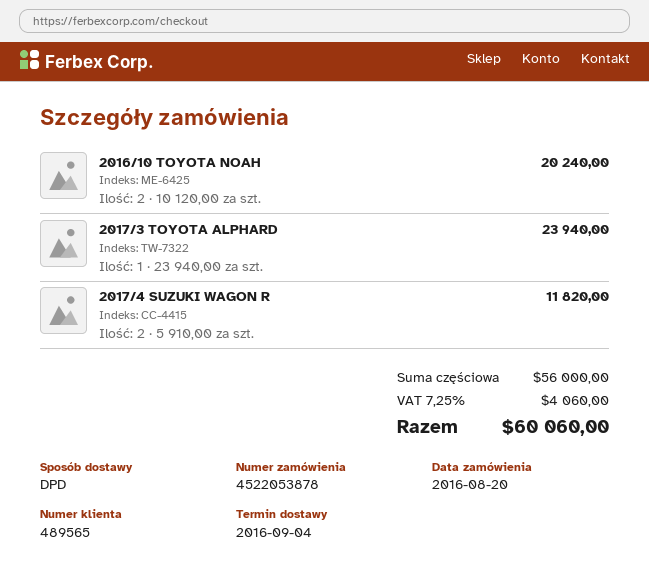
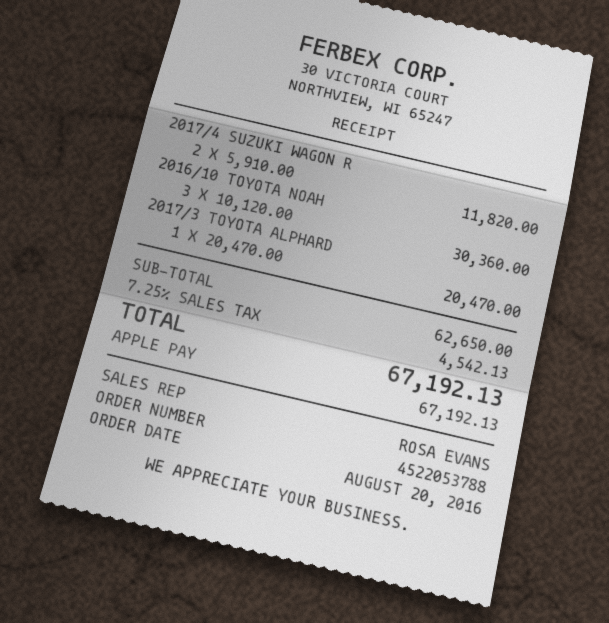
order number: 4522053878 -> 4522053788
2016/10 TOYOTA NOAH: 2 x 10120.00 = 20240.00 -> 3 x 10120.00 = 30360.00
2017/3 TOYOTA ALPHARD: 1 x 23940.00 = 23940.00 -> 1 x 20470.00 = 20470.00
subtotal: 56000.00 -> 62650.00
tax: 7.25% = 4060.00 -> 7.25% = 4542.13
total: 60060.00 -> 67192.13

